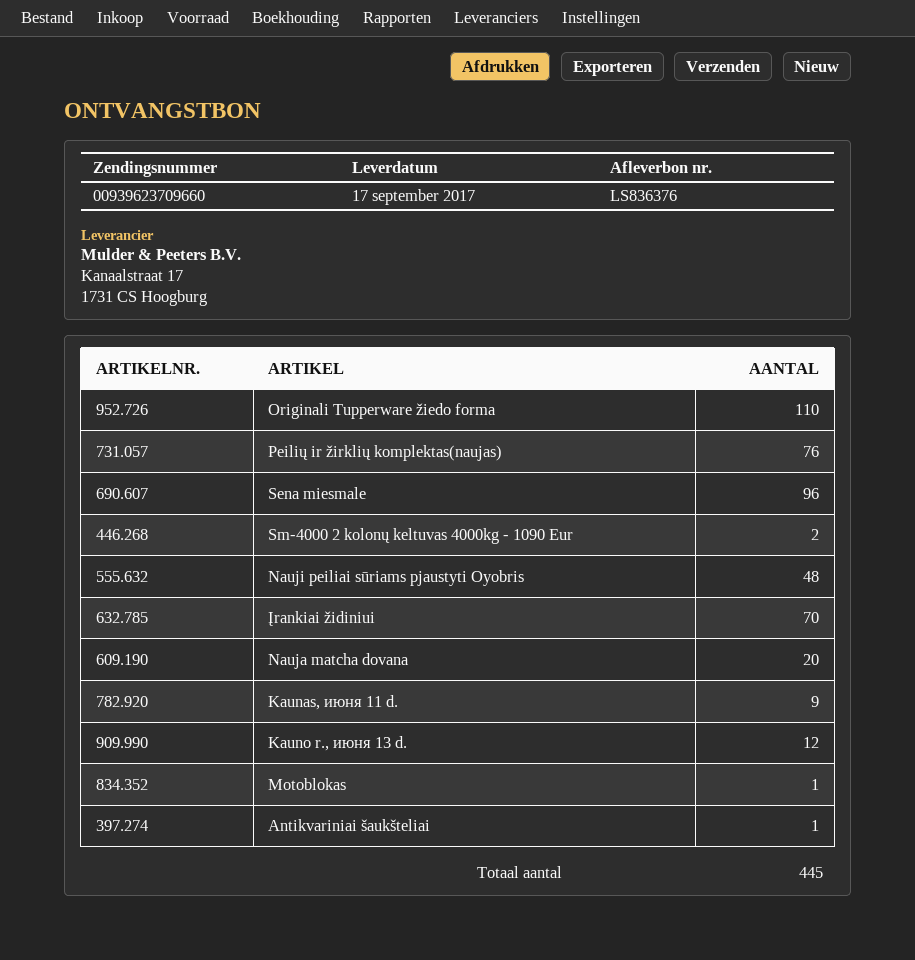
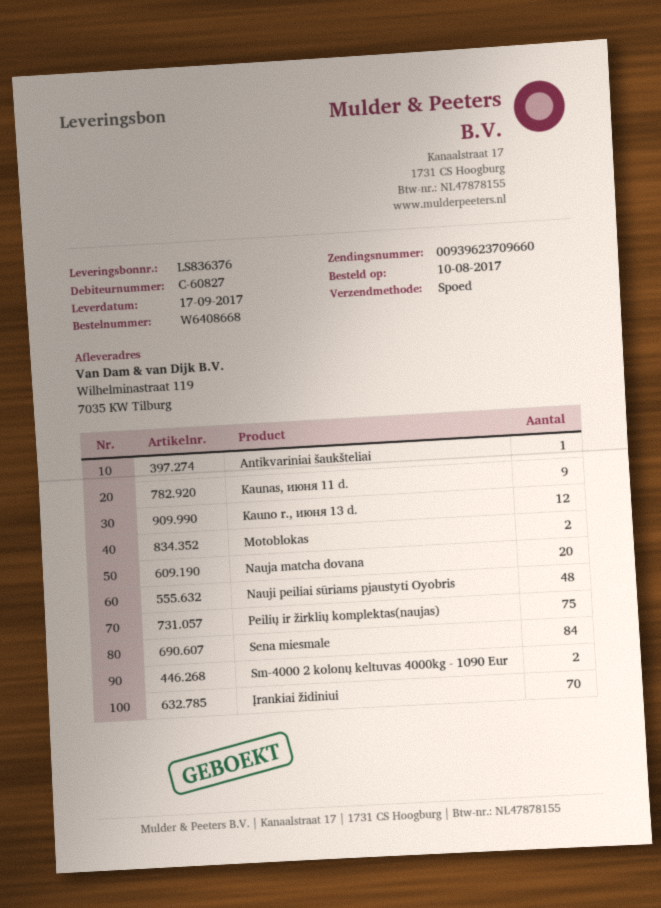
Originali Tupperware žiedo forma: 110 -> none
Peilių ir žirklių komplektas(naujas): 76 -> 75
Sena miesmale: 96 -> 84
Motoblokas: 1 -> 2

